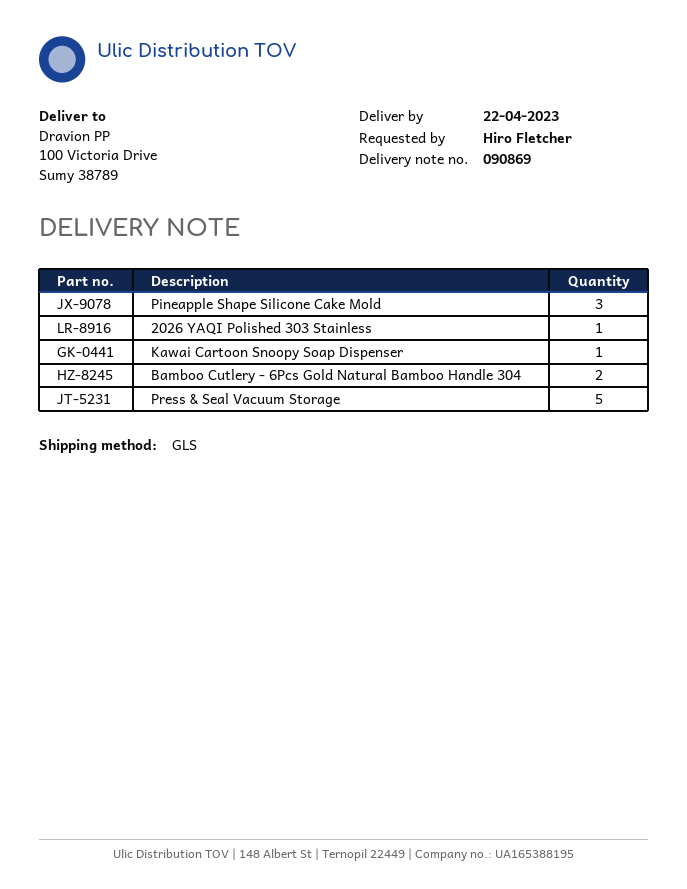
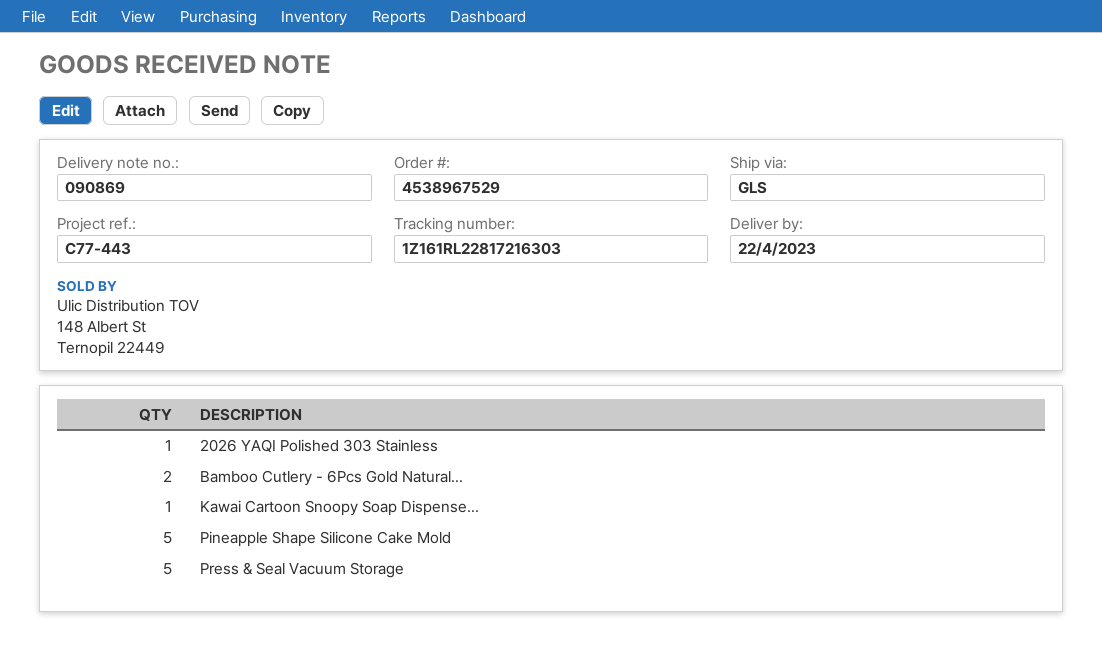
Pineapple Shape Silicone Cake Mold: 3 -> 5

